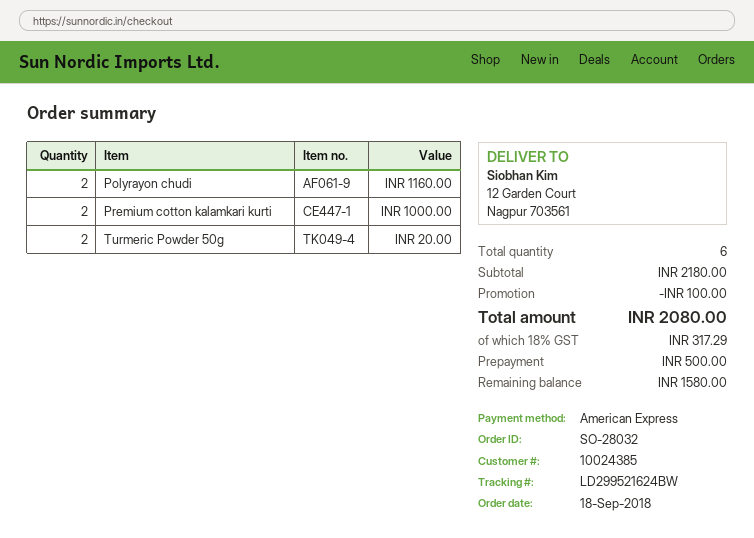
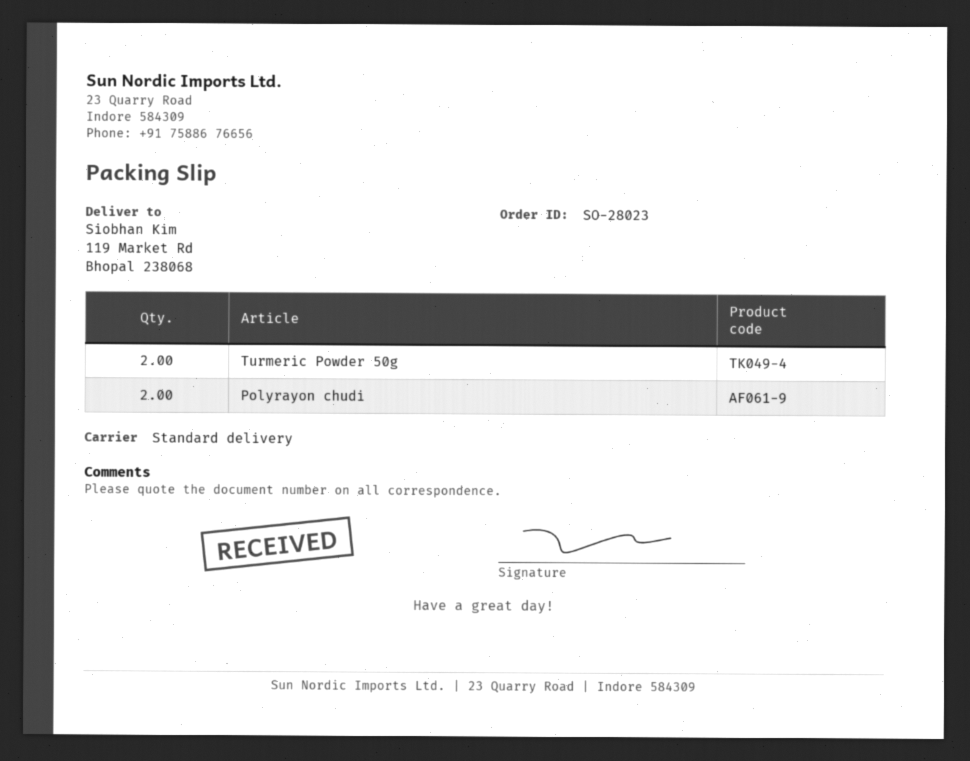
order number: SO-28032 -> SO-28023
ship to: 12 Garden Court, Nagpur 703561 -> 119 Market Rd, Bhopal 238068
Premium cotton kalamkari kurti: 2 -> none

